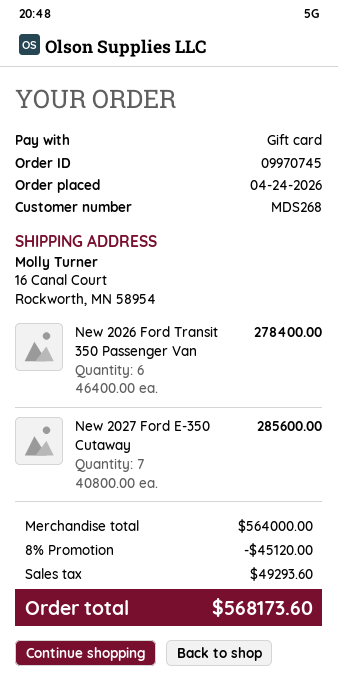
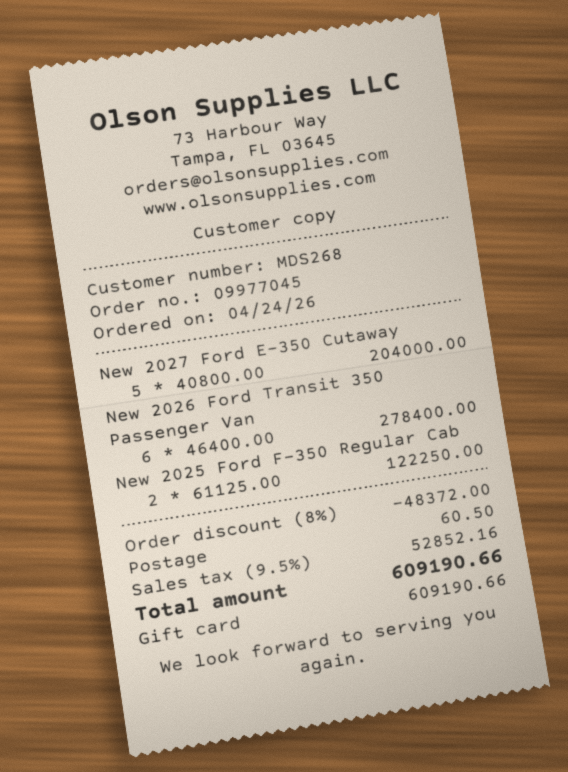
order number: 09970745 -> 09977045
New 2027 Ford E-350 Cutaway: 7 x 40800.00 = 285600.00 -> 5 x 40800.00 = 204000.00
New 2025 Ford F-350 Regular Cab: none -> 2 x 61125.00 = 122250.00
discount: 8% = 45120.00 -> 8% = 48372.00
shipping: none -> 60.50
tax: 49293.60 -> 52852.16
total: 568173.60 -> 609190.66

